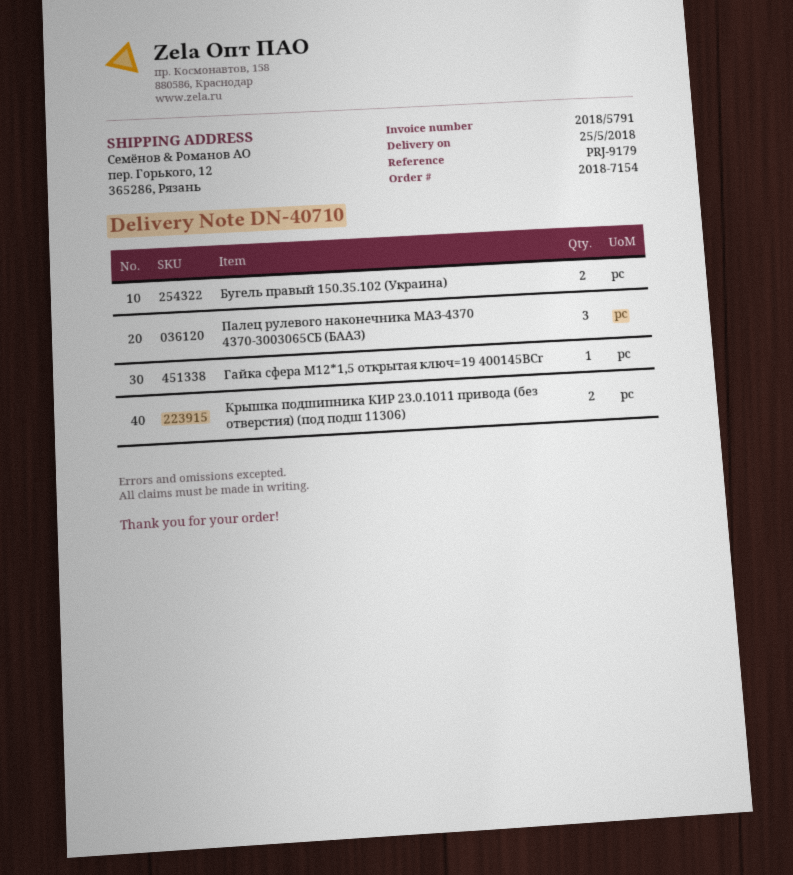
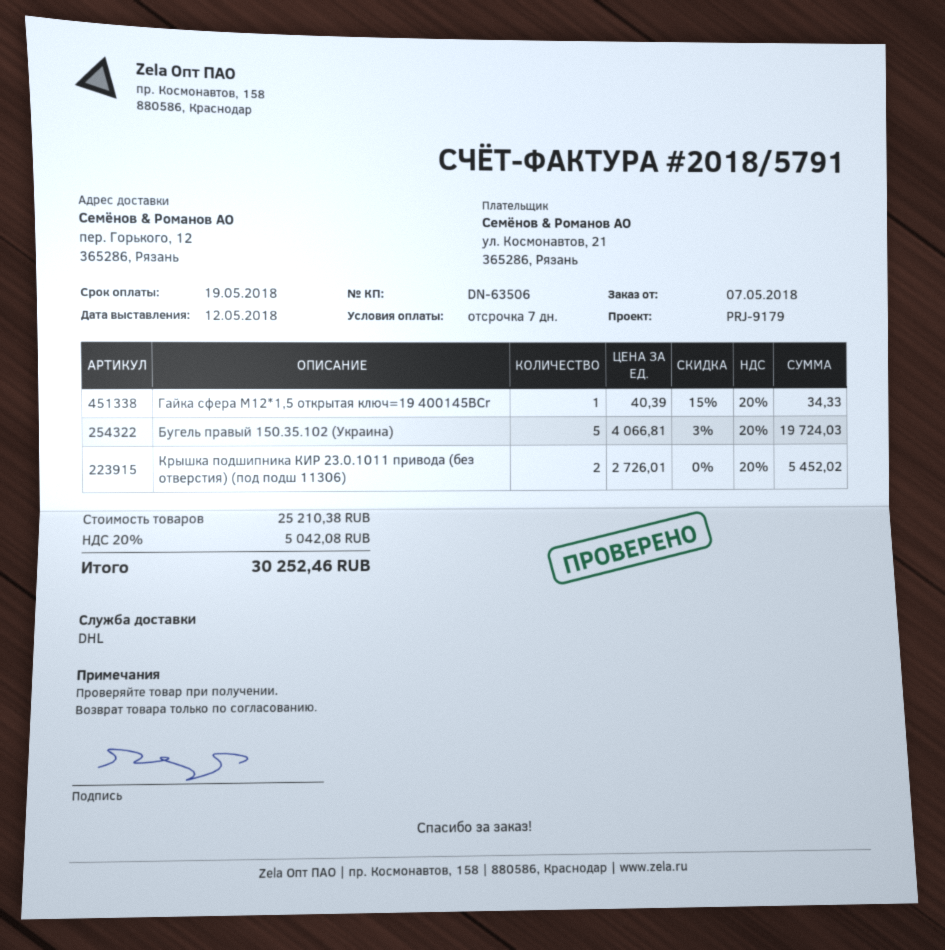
Бугель правый 150.35.102 (Украина): 2 -> 5
Палец рулевого наконечника МАЗ-4370 4370-3003065СБ (БААЗ): 3 -> none

